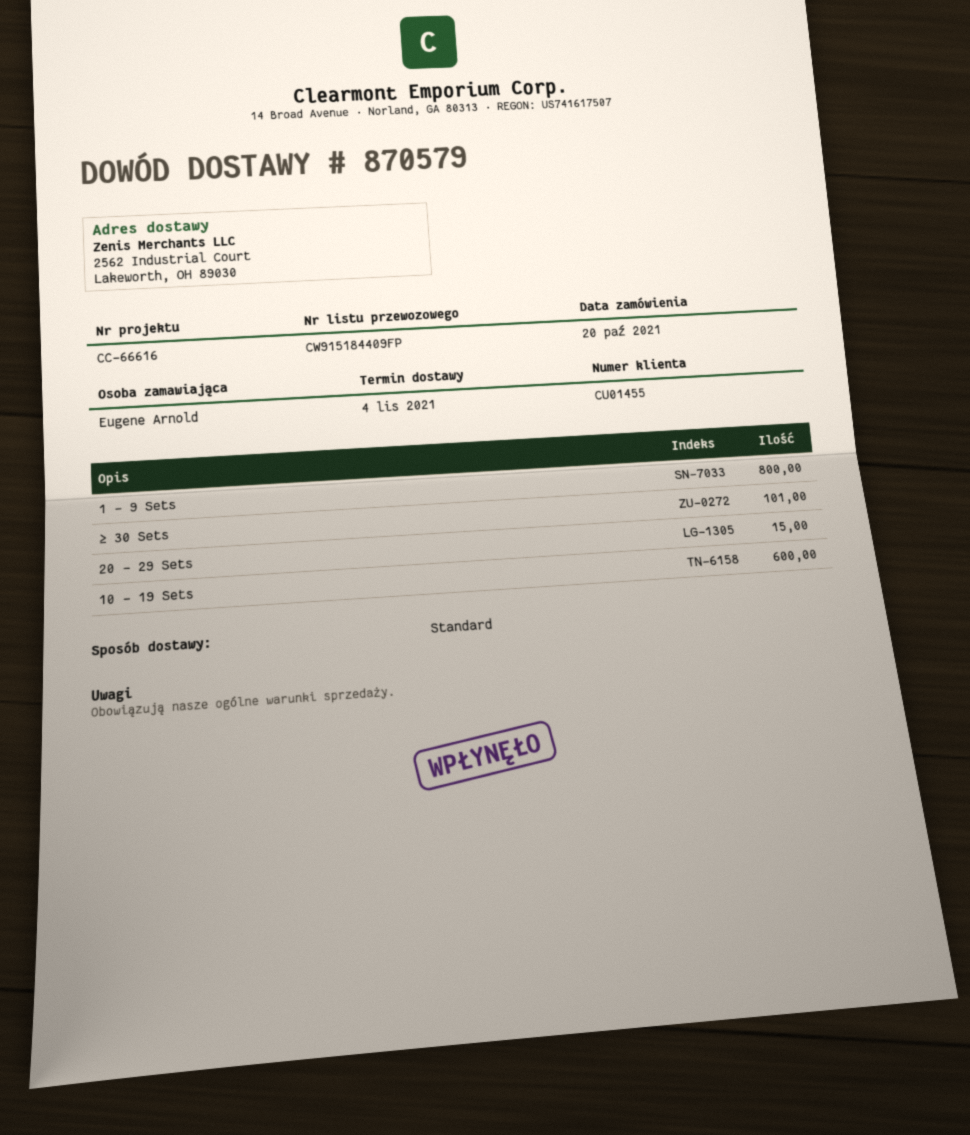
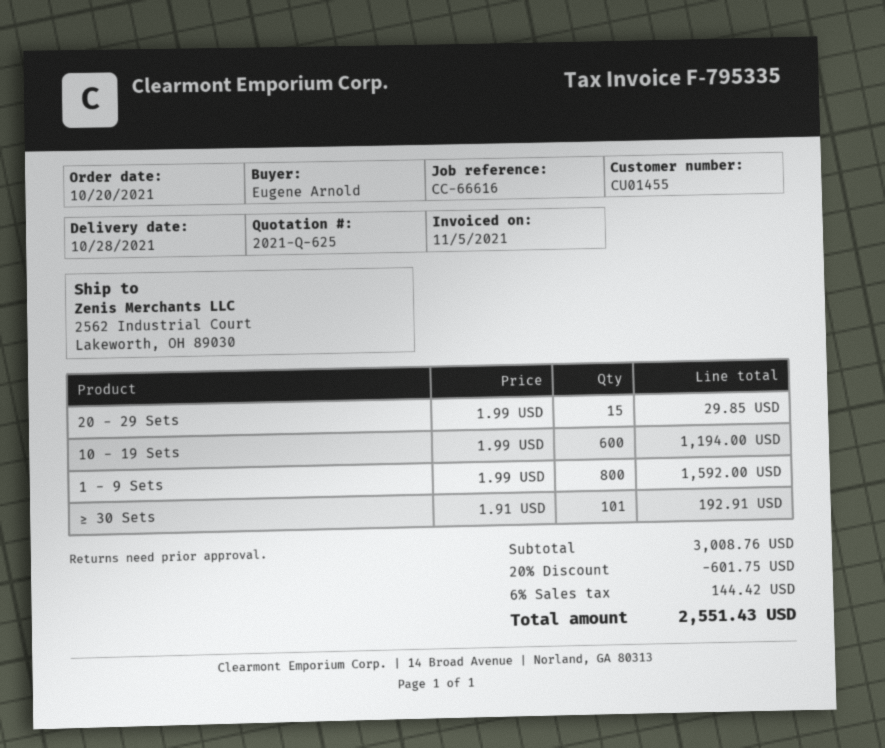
delivery date: 2021-11-04 -> 2021-10-28

